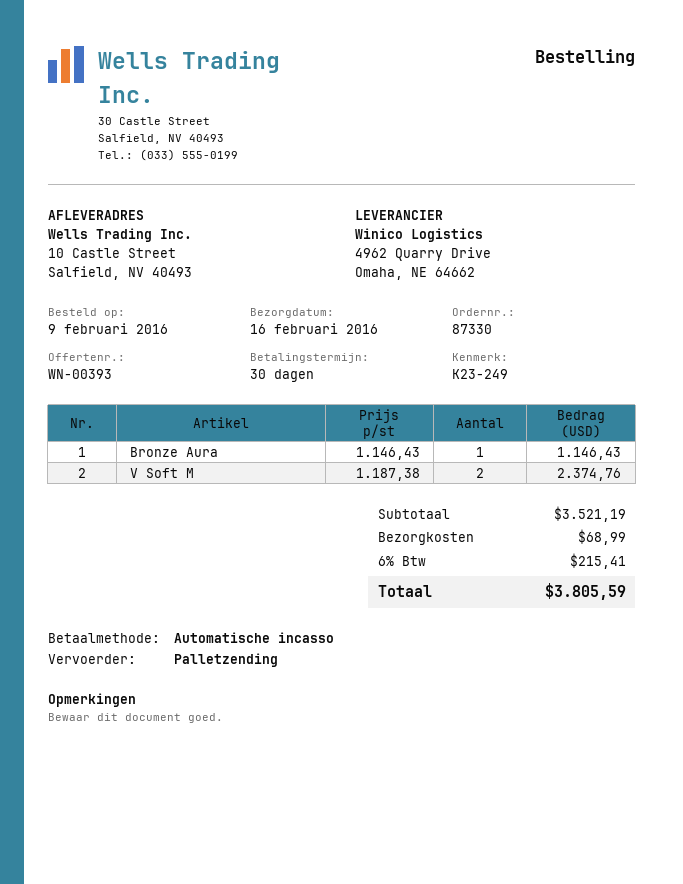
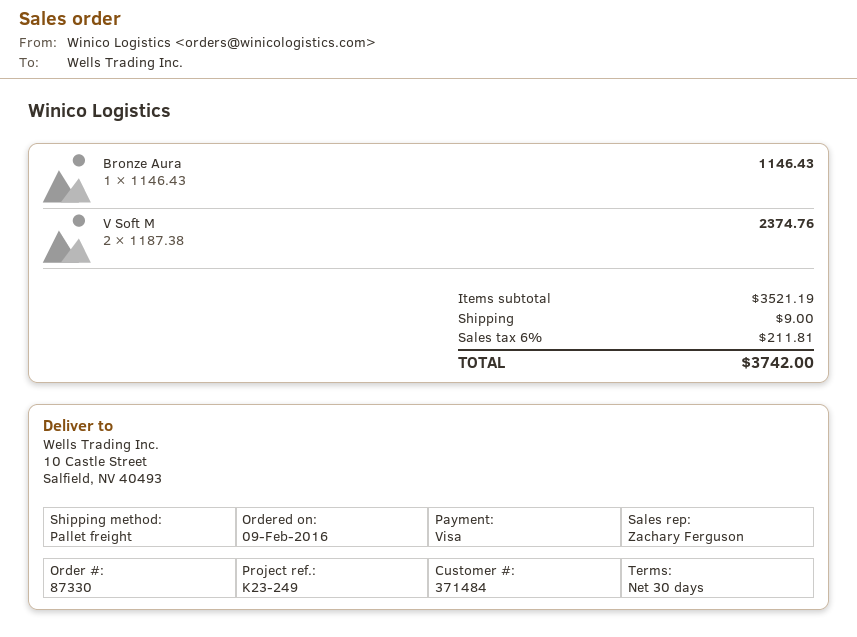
payment method: direct debit -> Visa
shipping: 68.99 -> 9.00
tax: 6% = 215.41 -> 6% = 211.81
total: 3805.59 -> 3742.00

